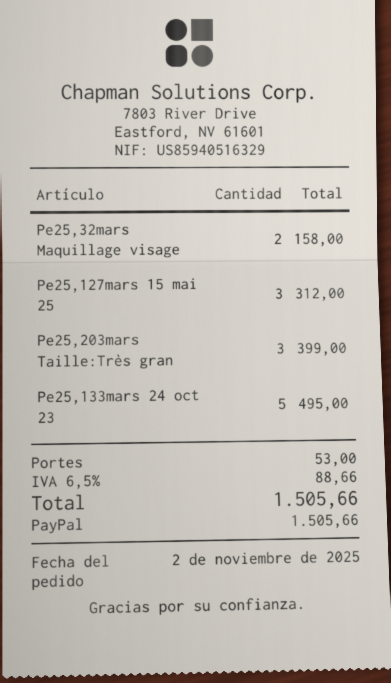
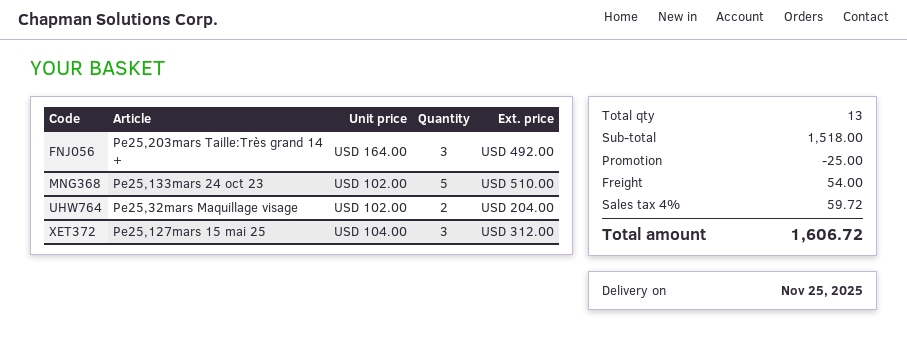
Pe25,32mars Maquillage visage: 2 for 158.00 -> 2 for 204.00
Pe25,203mars Taille:Très gran: 3 for 399.00 -> 3 for 492.00
Pe25,133mars 24 oct 23: 5 for 495.00 -> 5 for 510.00
discount: none -> 25.00
shipping: 53.00 -> 54.00
tax: 6.5% = 88.66 -> 4% = 59.72
total: 1505.66 -> 1606.72

